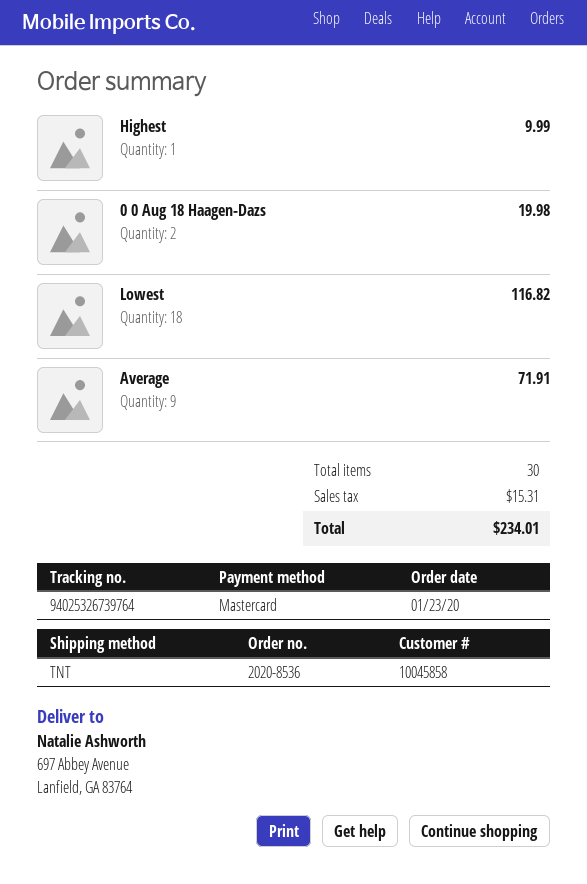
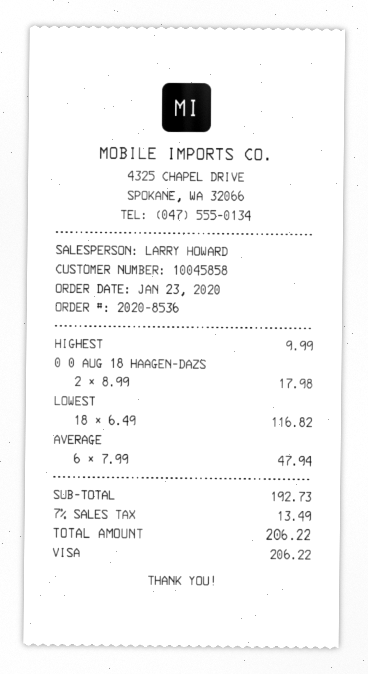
payment method: Mastercard -> Visa
0 0 Aug 18 Haagen-Dazs: 2 for 19.98 -> 2 for 17.98
Average: 9 for 71.91 -> 6 for 47.94
tax: 15.31 -> 13.49
total: 234.01 -> 206.22

